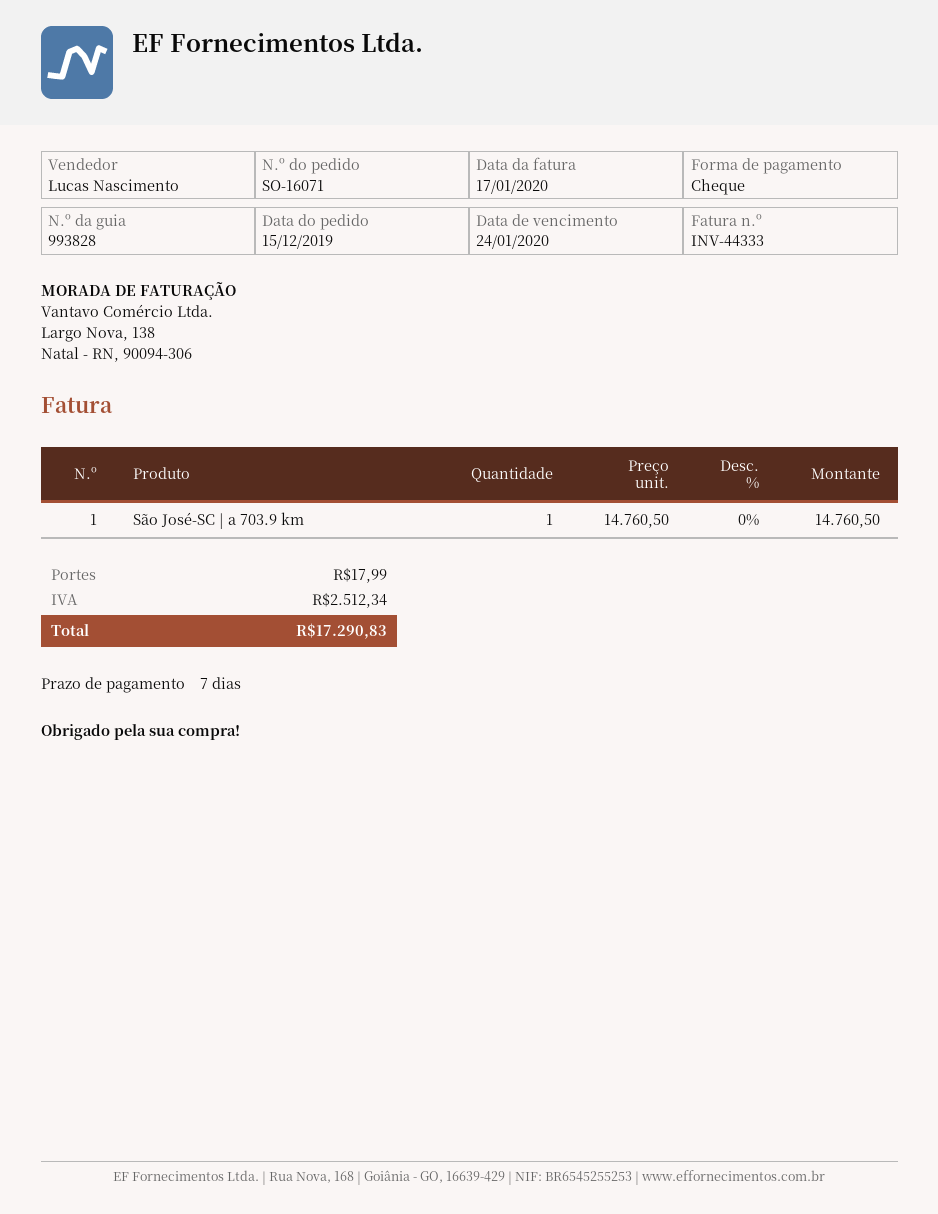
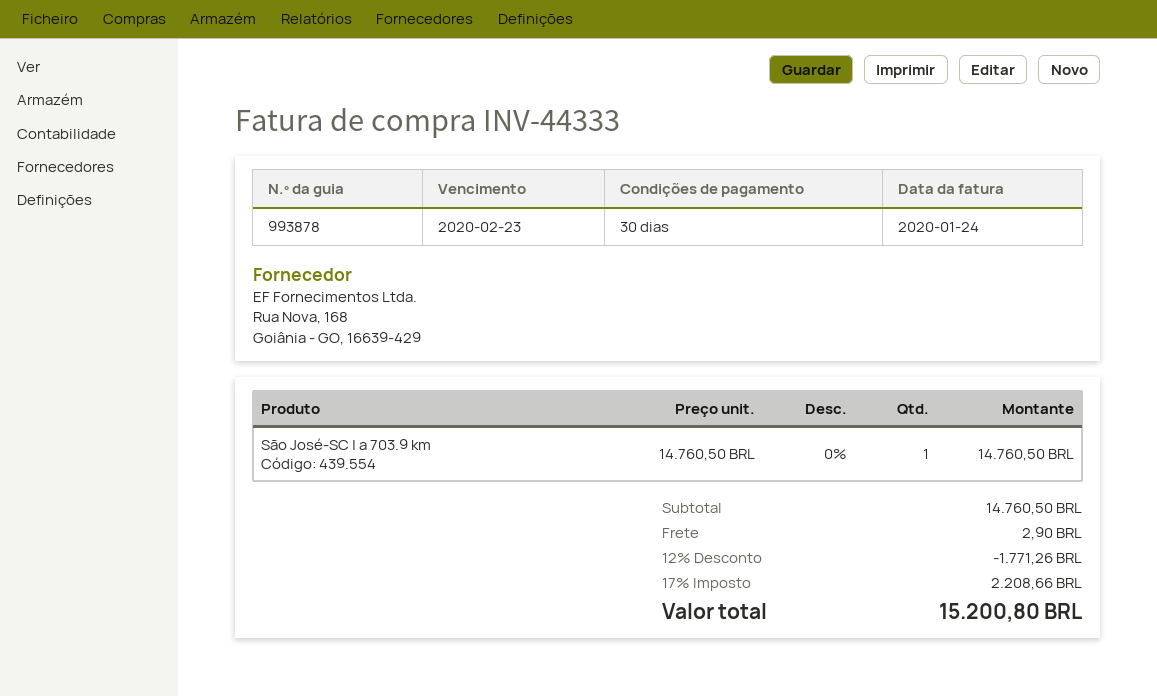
delivery note number: 993828 -> 993878
invoice date: 2020-01-17 -> 2020-01-24
payment terms: 7 days -> 30 days
due date: 2020-01-24 -> 2020-02-23
discount: none -> 12% = 1771.26
shipping: 17.99 -> 2.90
tax: 2512.34 -> 2208.66
total: 17290.83 -> 15200.80

